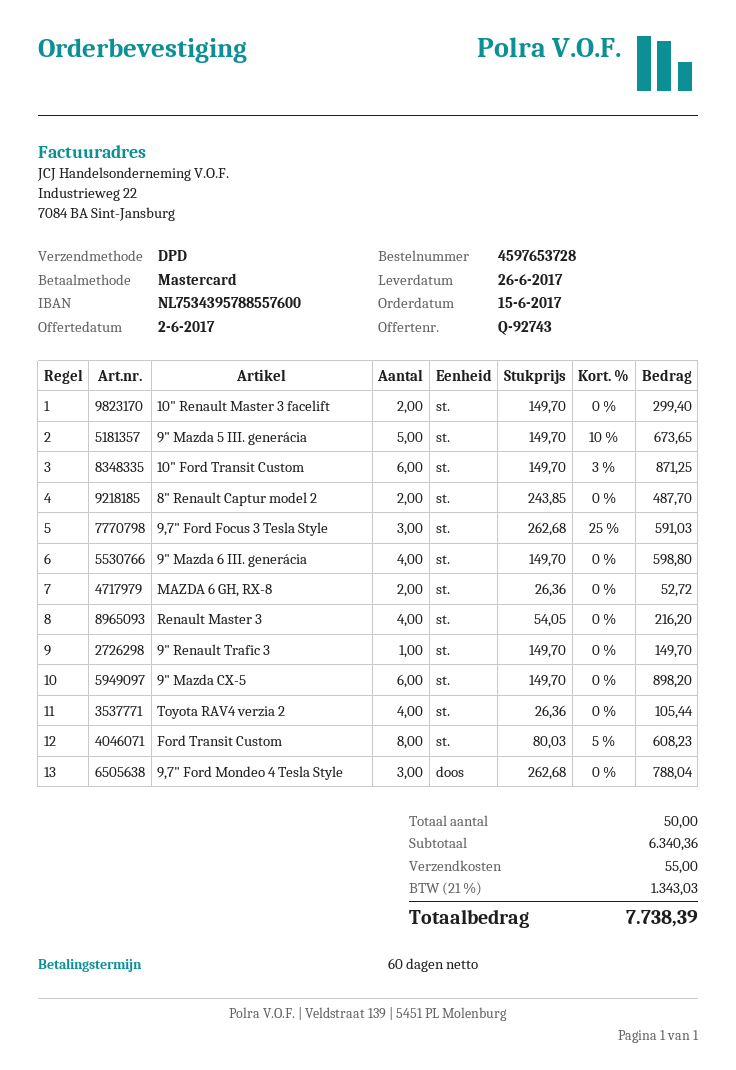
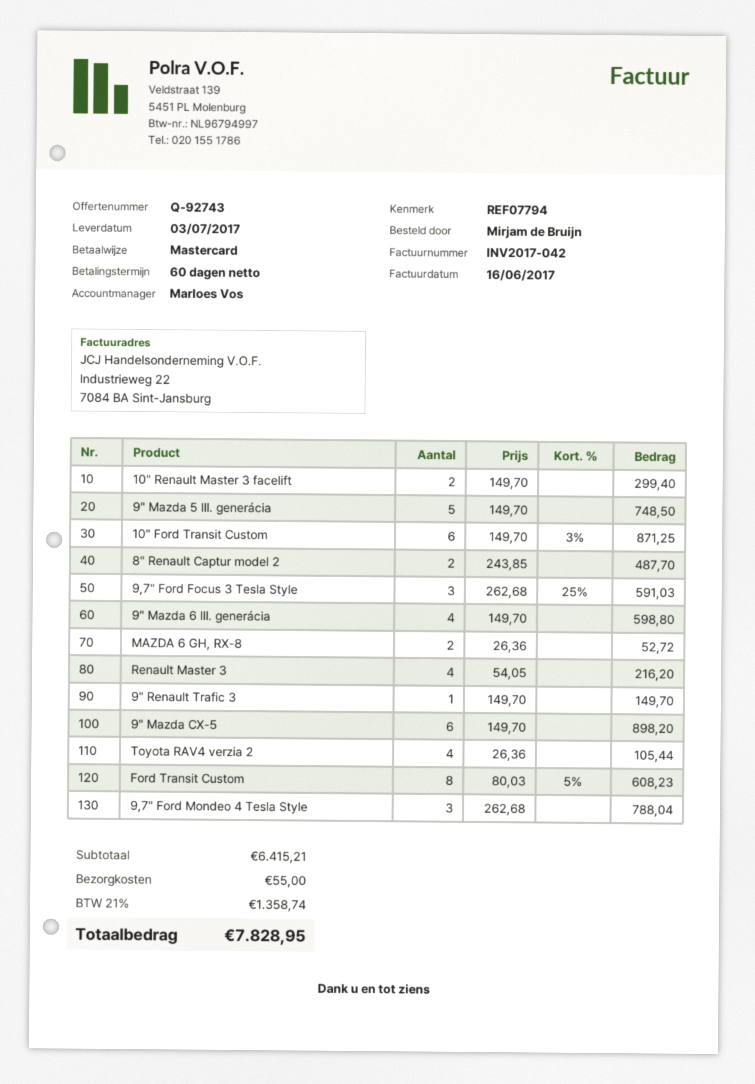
delivery date: 2017-06-26 -> 2017-07-03
9" Mazda 5 III. generácia: 5 x 149.70 - 10% = 673.65 -> 5 x 149.70 = 748.50
subtotal: 6340.36 -> 6415.21
tax: 21% = 1343.03 -> 21% = 1358.74
total: 7738.39 -> 7828.95

